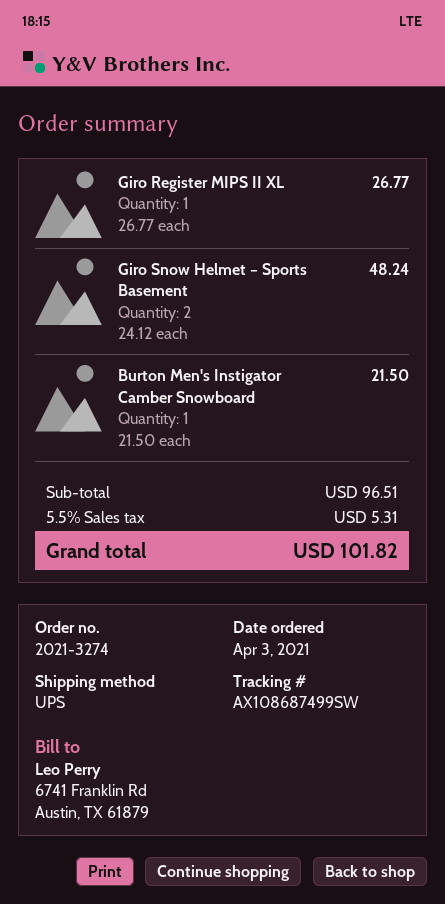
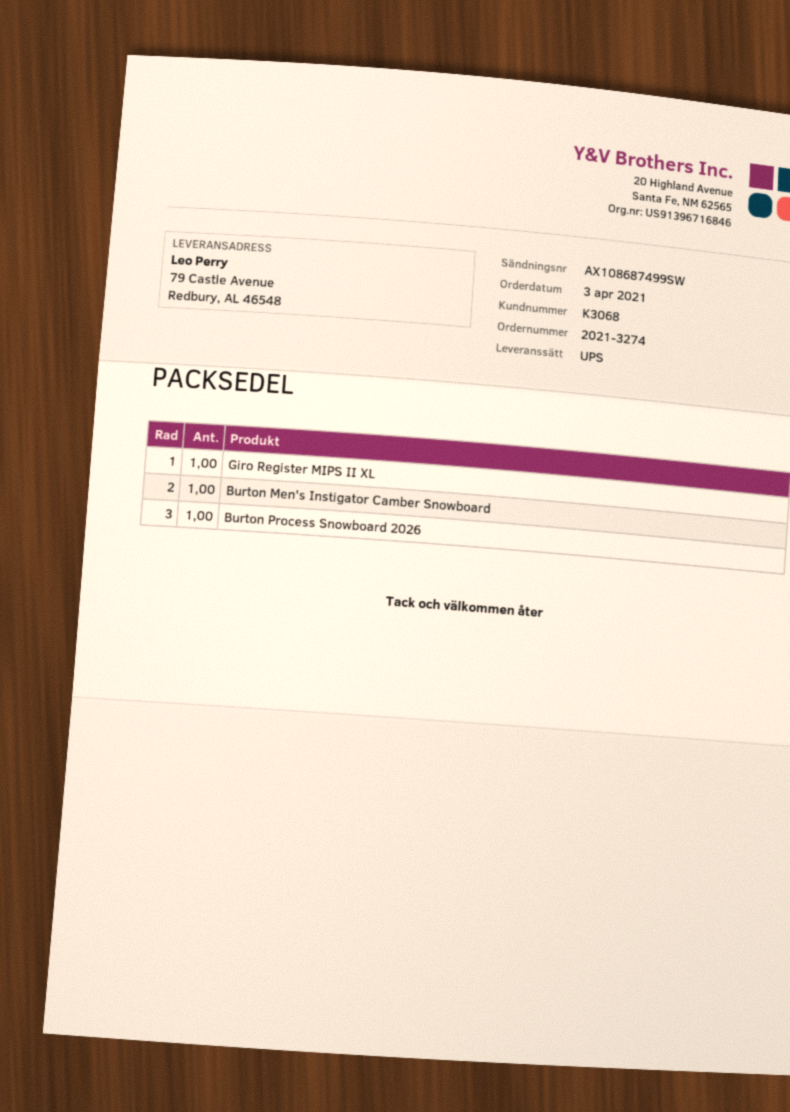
Giro Snow Helmet – Sports Basement: 2 -> none
Burton Process Snowboard 2026: none -> 1

